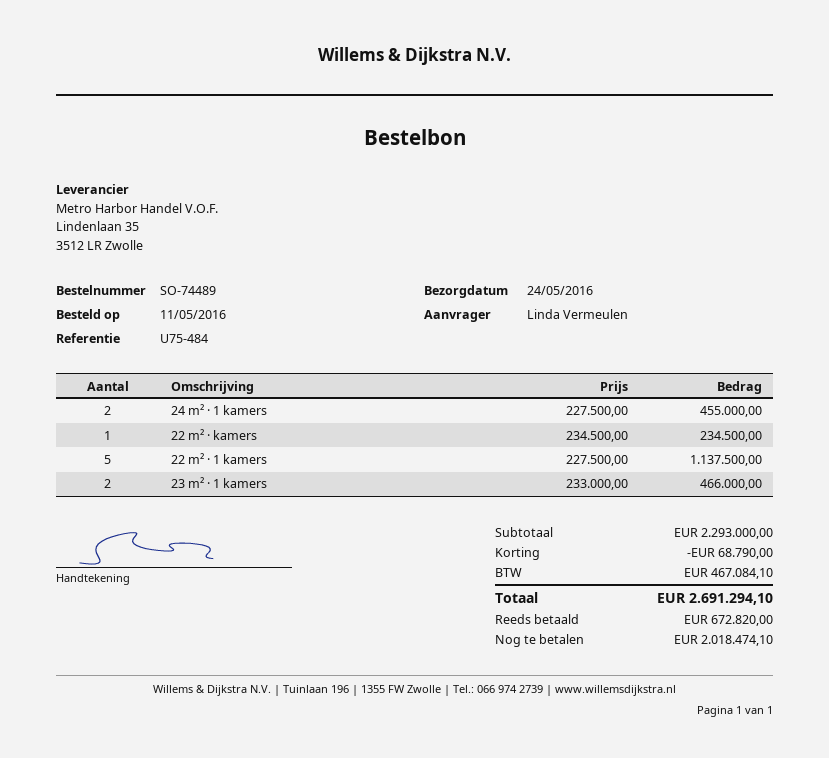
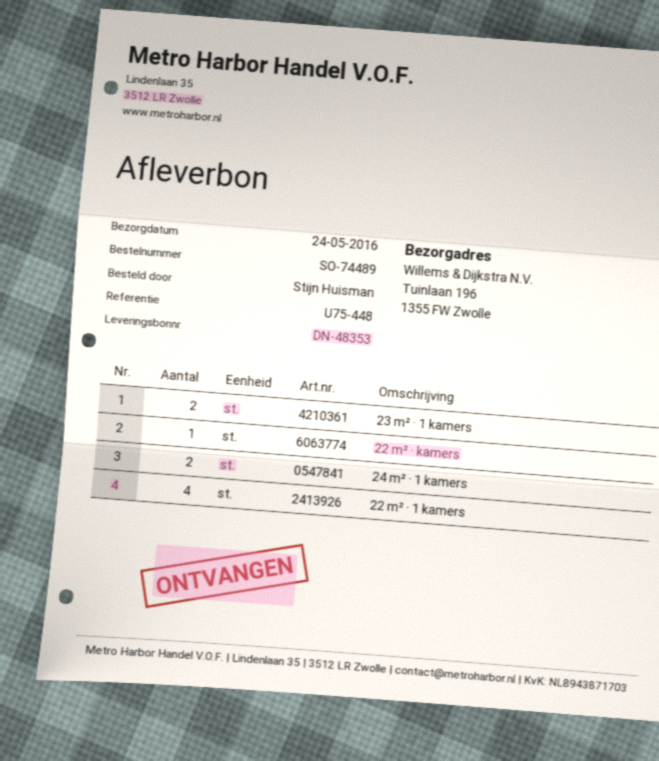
reference: U75-484 -> U75-448
ordered by: Linda Vermeulen -> Stijn Huisman
22 m² · 1 kamers: 5 -> 4

